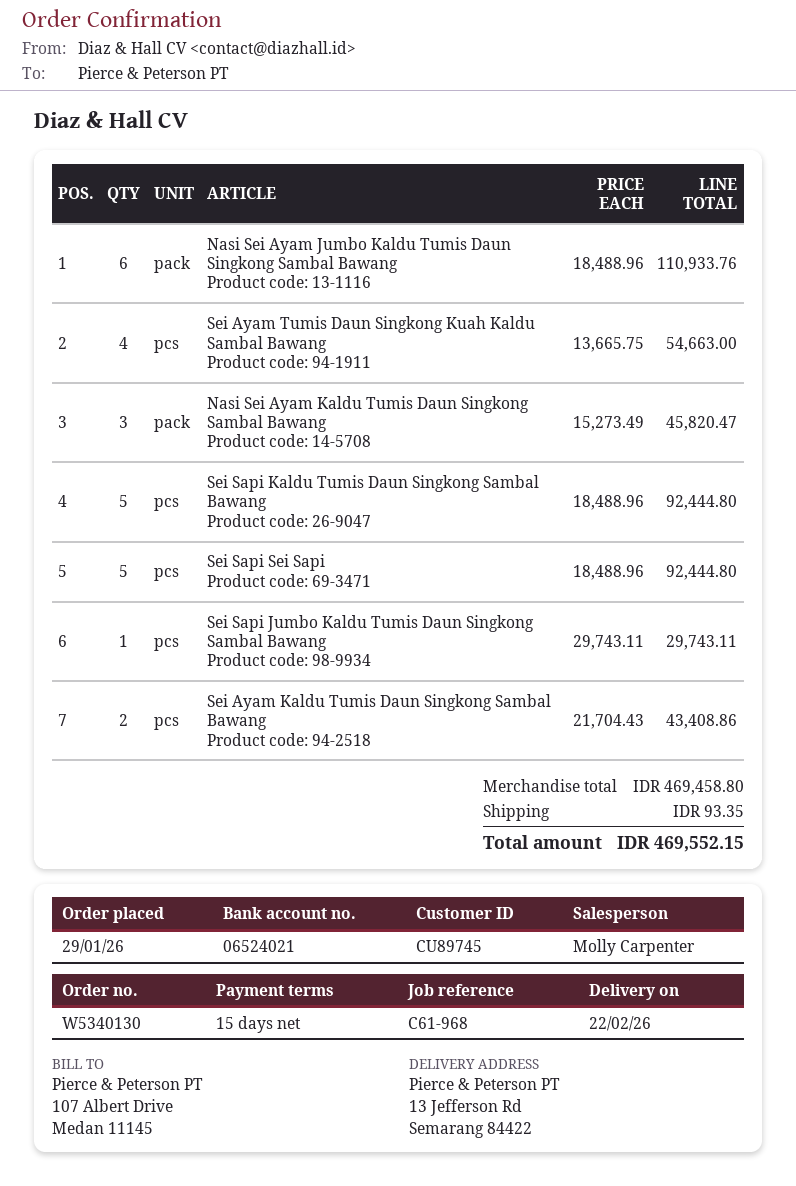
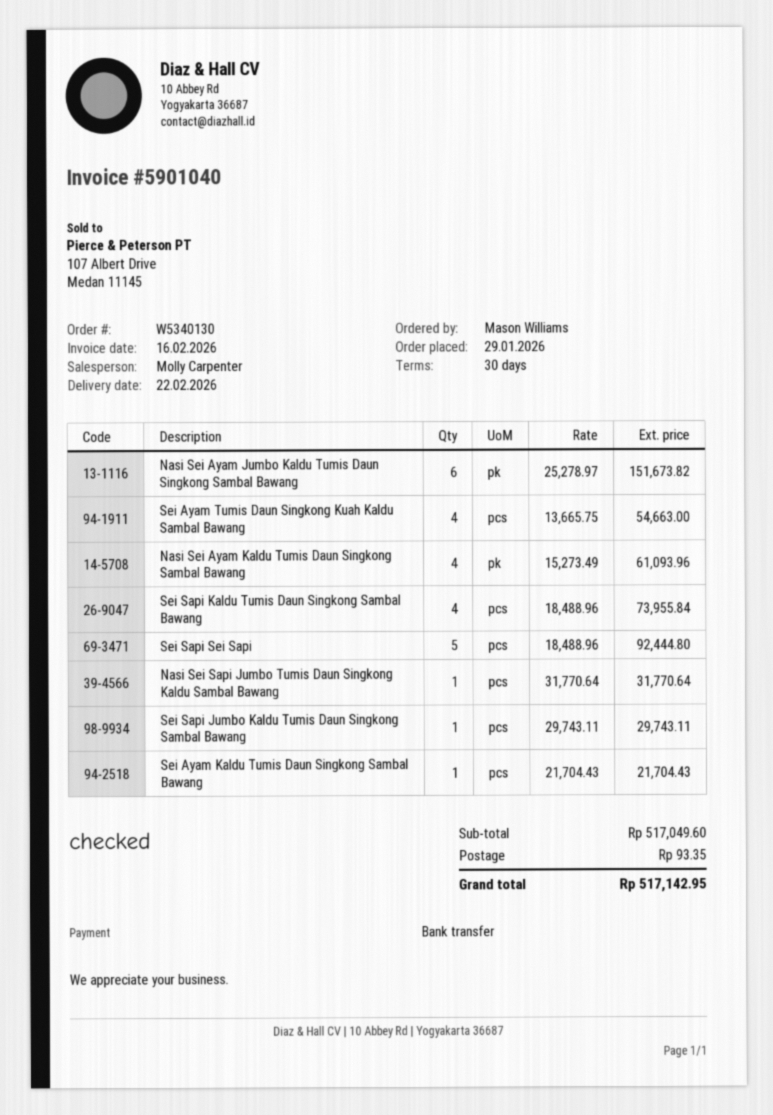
payment terms: 15 days -> 30 days
Nasi Sei Ayam Jumbo Kaldu Tumis Daun Singkong Sambal Bawang: 6 x 18488.96 = 110933.76 -> 6 x 25278.97 = 151673.82
Nasi Sei Ayam Kaldu Tumis Daun Singkong Sambal Bawang: 3 x 15273.49 = 45820.47 -> 4 x 15273.49 = 61093.96
Sei Sapi Kaldu Tumis Daun Singkong Sambal Bawang: 5 x 18488.96 = 92444.80 -> 4 x 18488.96 = 73955.84
Sei Ayam Kaldu Tumis Daun Singkong Sambal Bawang: 2 x 21704.43 = 43408.86 -> 1 x 21704.43 = 21704.43
Nasi Sei Sapi Jumbo Tumis Daun Singkong Kaldu Sambal Bawang: none -> 1 x 31770.64 = 31770.64
subtotal: 469458.80 -> 517049.60
total: 469552.15 -> 517142.95

